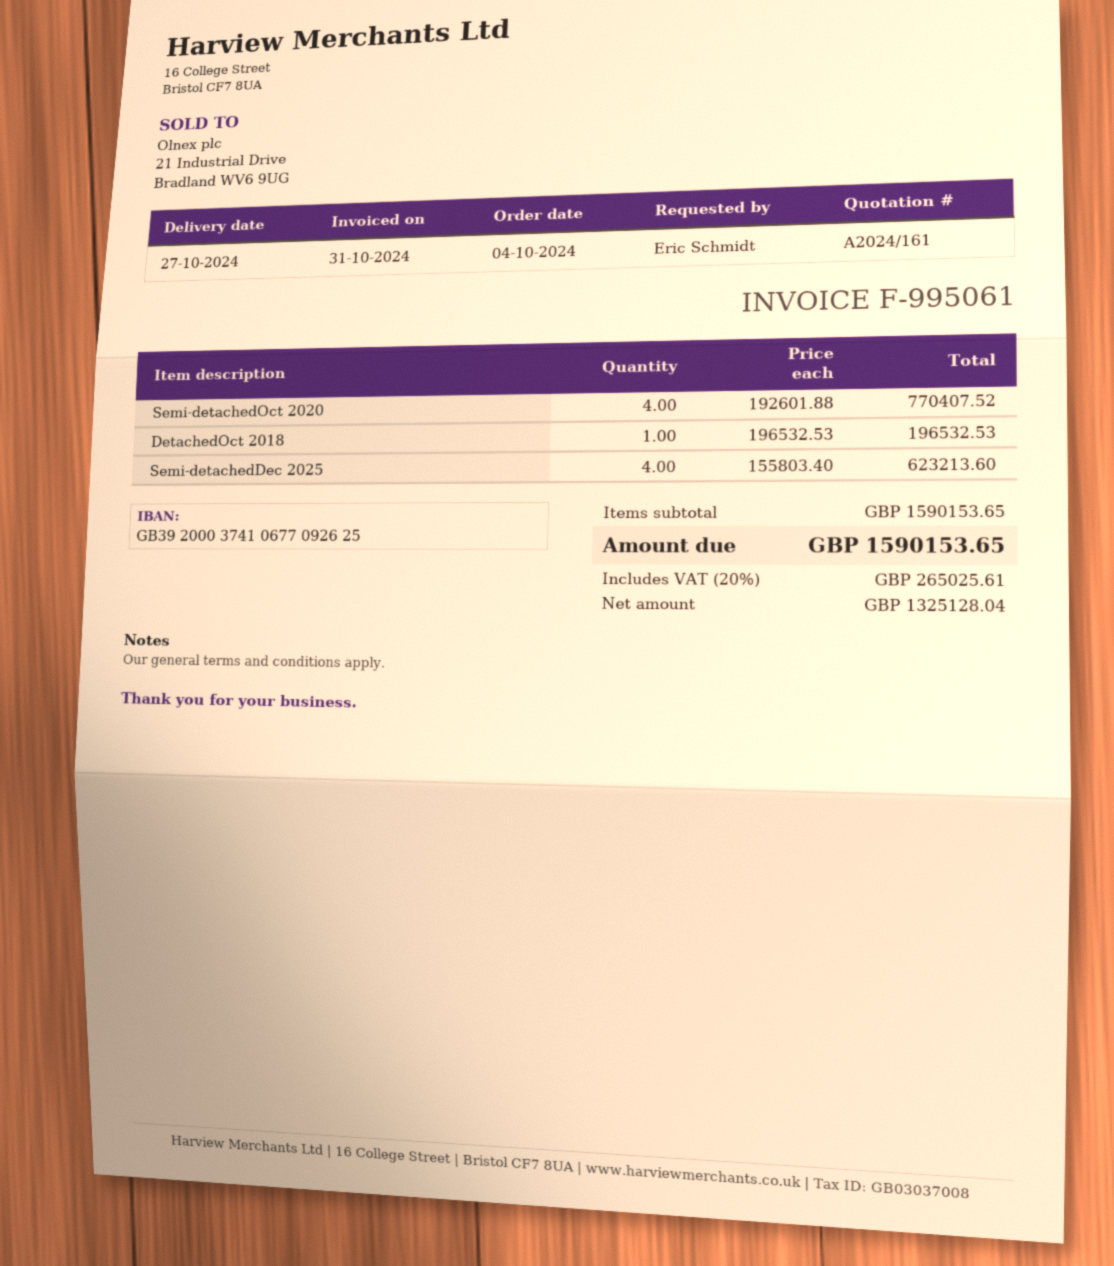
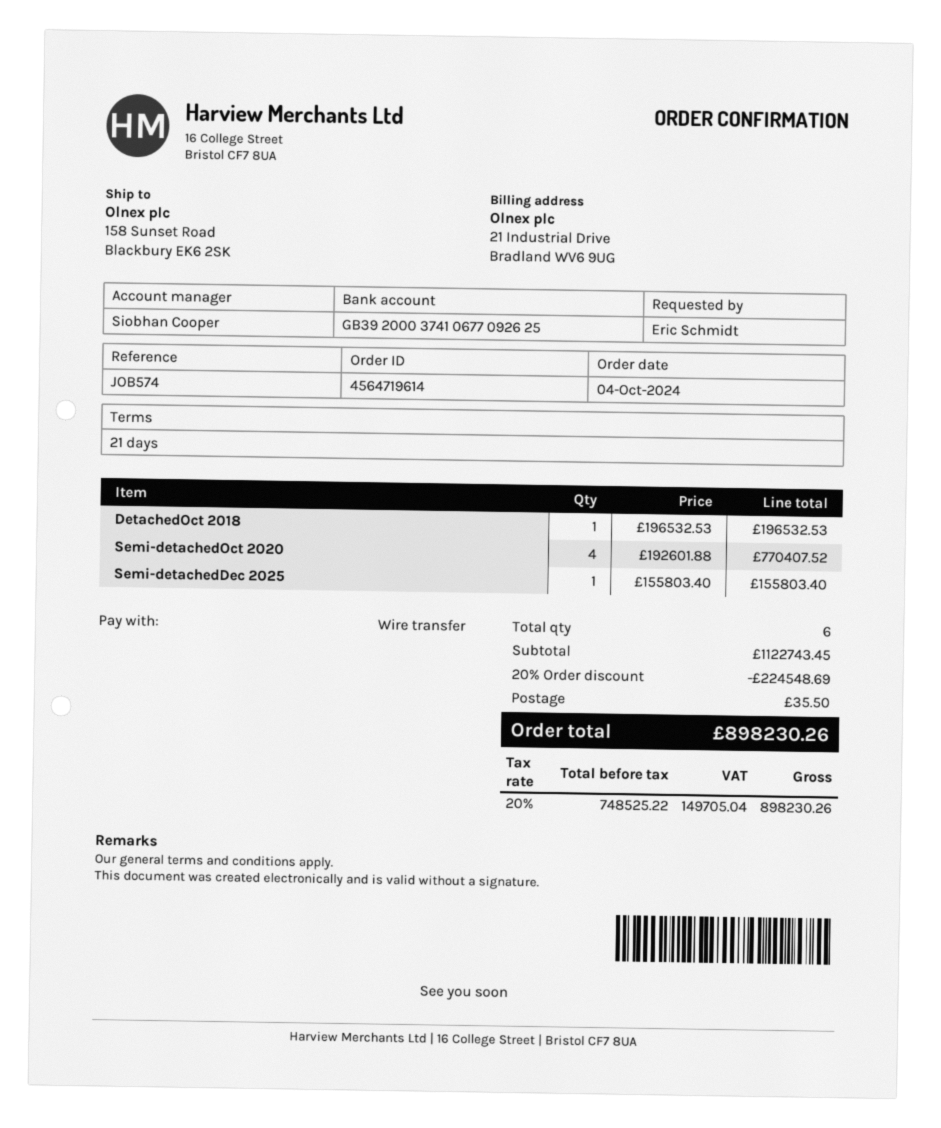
Semi-detachedDec 2025: 4 x 155803.40 = 623213.60 -> 1 x 155803.40 = 155803.40
subtotal: 1590153.65 -> 1122743.45
discount: none -> 20% = 224548.69
shipping: none -> 35.50
net: 1325128.04 -> 748525.22
tax: 20% = 265025.61 -> 20% = 149705.04
total: 1590153.65 -> 898230.26

